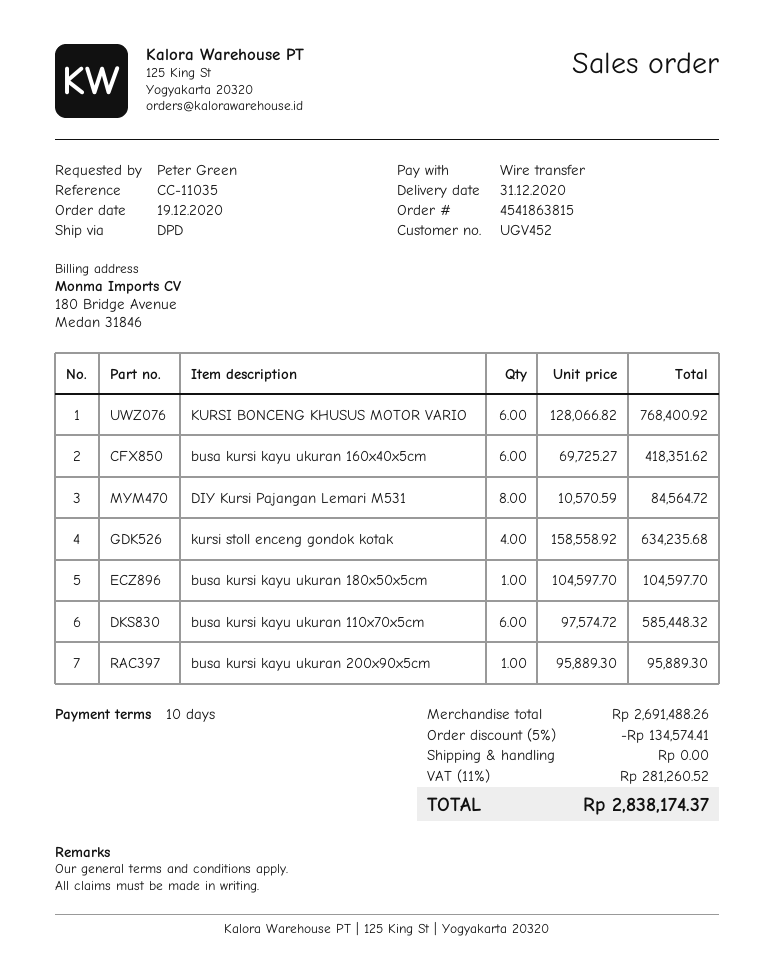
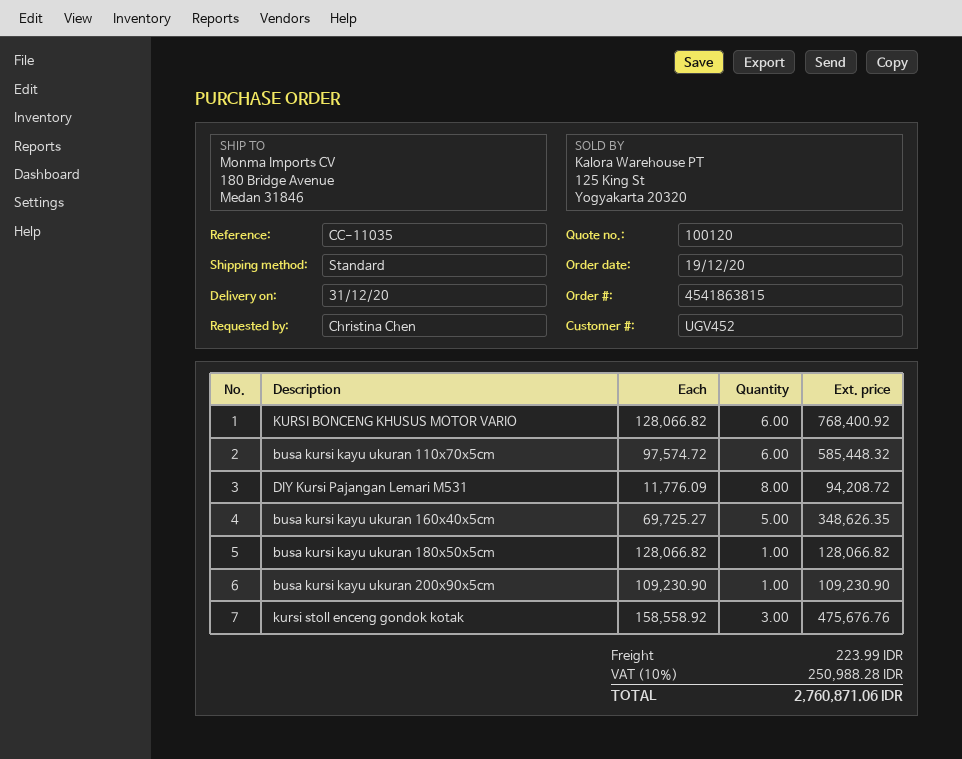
ordered by: Peter Green -> Christina Chen
shipping method: DPD -> standard
busa kursi kayu ukuran 160x40x5cm: 6 x 69725.27 = 418351.62 -> 5 x 69725.27 = 348626.35
DIY Kursi Pajangan Lemari M531: 8 x 10570.59 = 84564.72 -> 8 x 11776.09 = 94208.72
kursi stoll enceng gondok kotak: 4 x 158558.92 = 634235.68 -> 3 x 158558.92 = 475676.76
busa kursi kayu ukuran 180x50x5cm: 1 x 104597.70 = 104597.70 -> 1 x 128066.82 = 128066.82
busa kursi kayu ukuran 200x90x5cm: 1 x 95889.30 = 95889.30 -> 1 x 109230.90 = 109230.90
discount: 5% = 134574.41 -> none
shipping: 0.00 -> 223.99
tax: 11% = 281260.52 -> 10% = 250988.28
total: 2838174.37 -> 2760871.06

